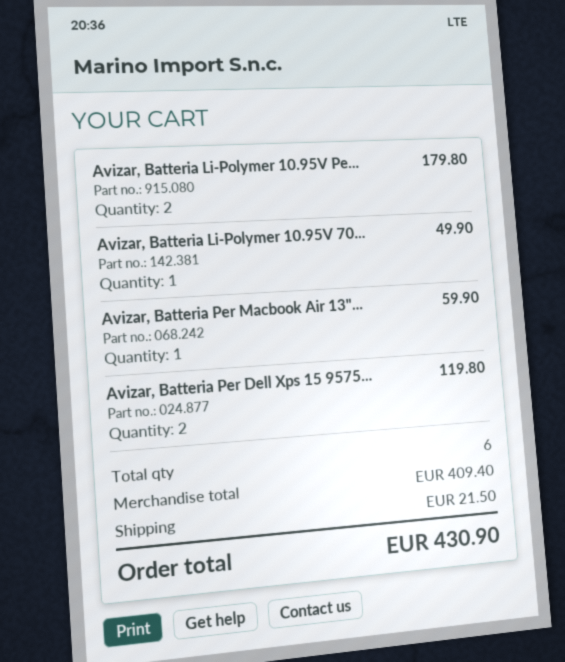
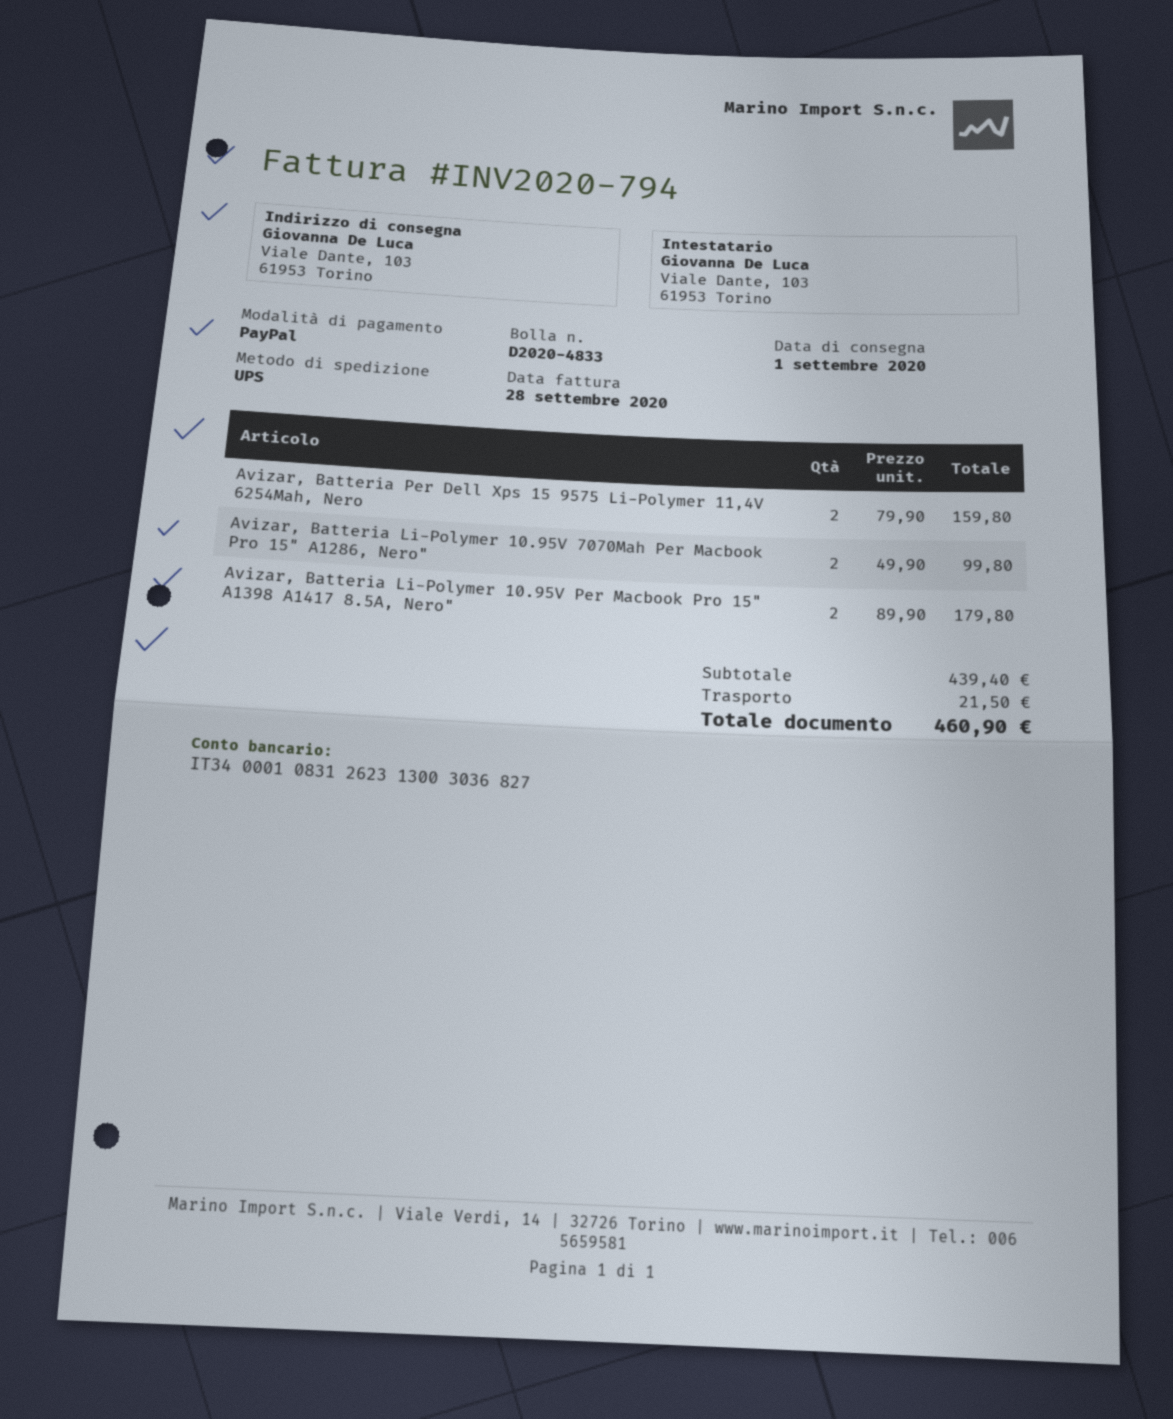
Avizar, Batteria Li-Polymer 10.95V 70...: 1 for 49.90 -> 2 for 99.80
Avizar, Batteria Per Macbook Air 13"...: 1 for 59.90 -> none
Avizar, Batteria Per Dell Xps 15 9575...: 2 for 119.80 -> 2 for 159.80
subtotal: 409.40 -> 439.40
total: 430.90 -> 460.90

